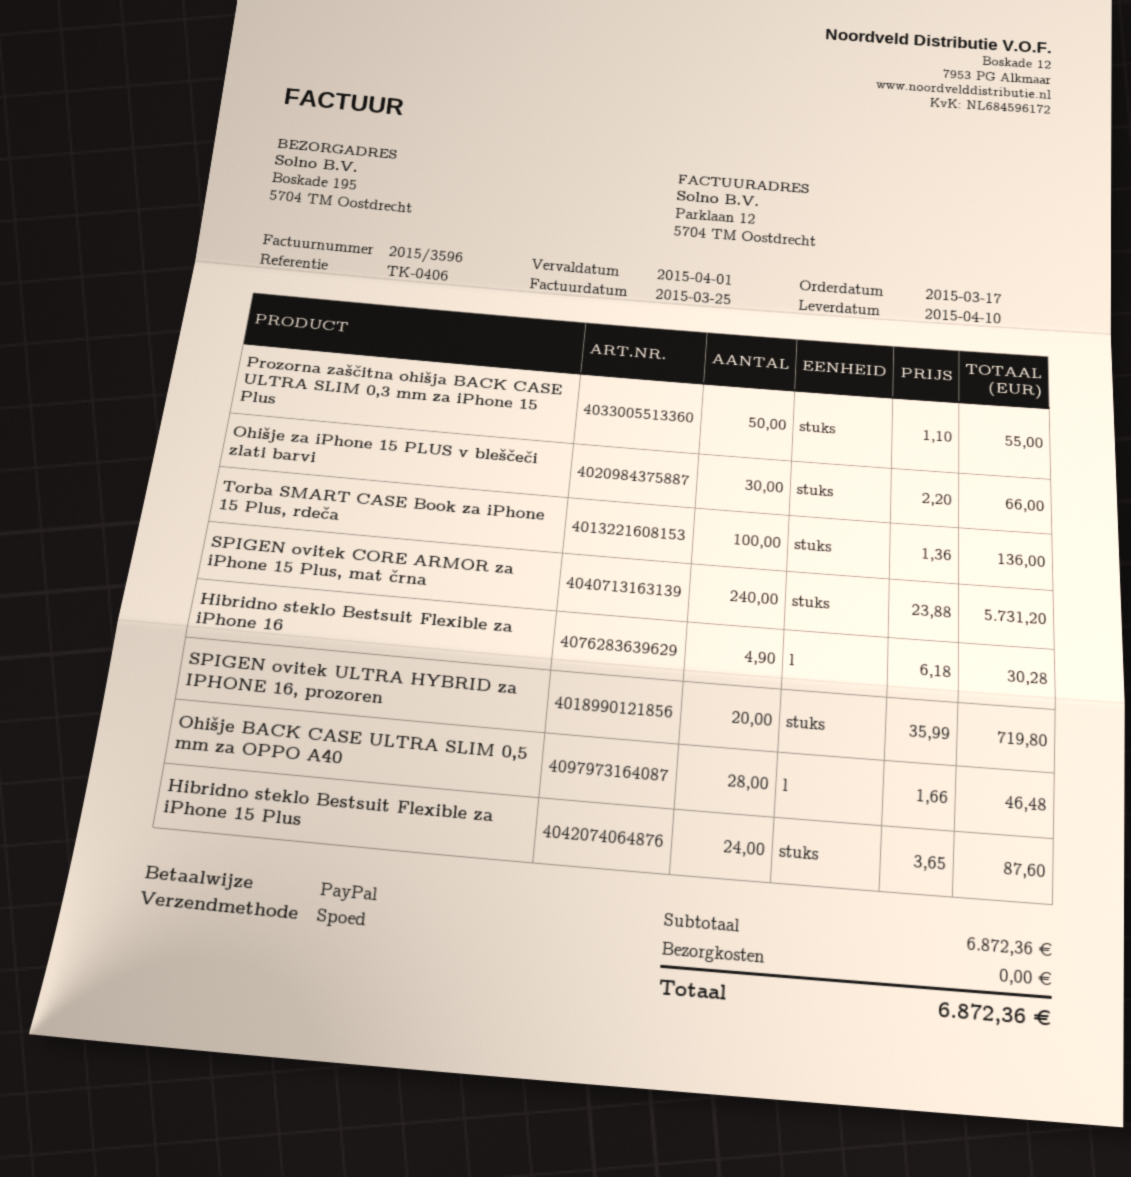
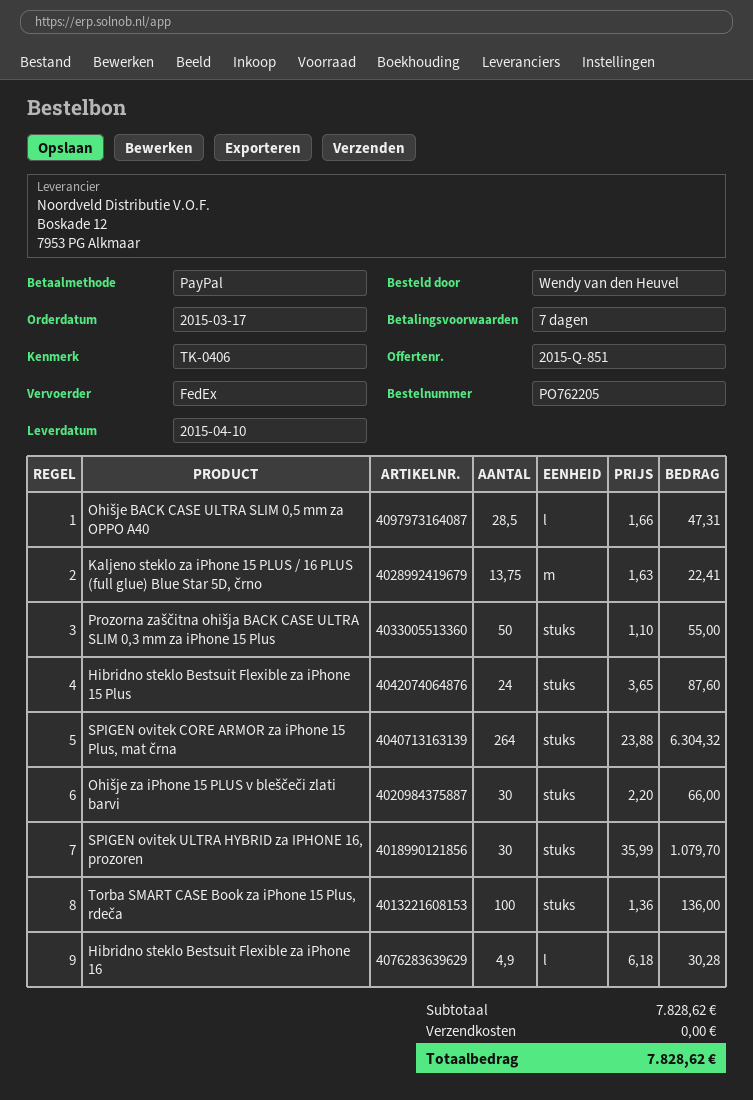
shipping method: express -> FedEx
SPIGEN ovitek CORE ARMOR za iPhone 15 Plus, mat črna: 240 x 23.88 = 5731.20 -> 264 x 23.88 = 6304.32
SPIGEN ovitek ULTRA HYBRID za IPHONE 16, prozoren: 20 x 35.99 = 719.80 -> 30 x 35.99 = 1079.70
Ohišje BACK CASE ULTRA SLIM 0,5 mm za OPPO A40: 28 x 1.66 = 46.48 -> 28.5 x 1.66 = 47.31
Kaljeno steklo za iPhone 15 PLUS / 16 PLUS (full glue) Blue Star 5D, črno: none -> 13.75 x 1.63 = 22.41
subtotal: 6872.36 -> 7828.62
total: 6872.36 -> 7828.62

